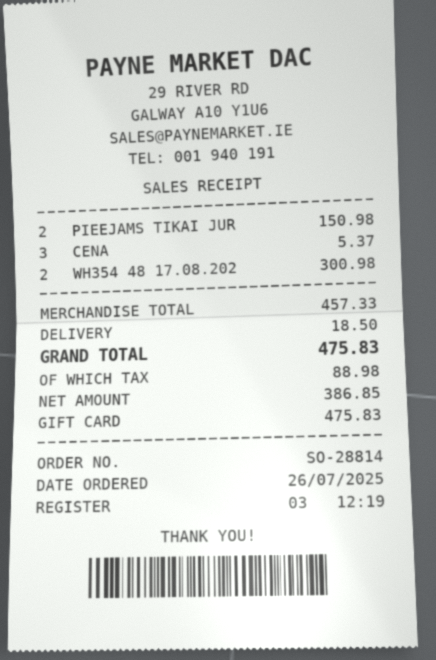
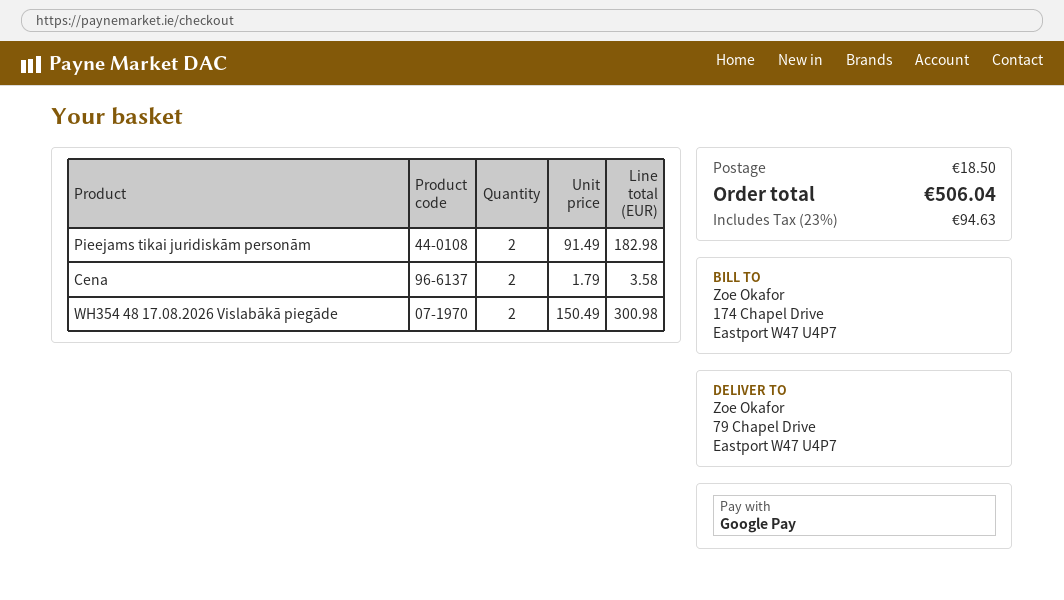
payment method: gift card -> Google Pay
PIEEJAMS TIKAI JUR: 2 for 150.98 -> 2 for 182.98
CENA: 3 for 5.37 -> 2 for 3.58
tax: 88.98 -> 94.63
total: 475.83 -> 506.04

